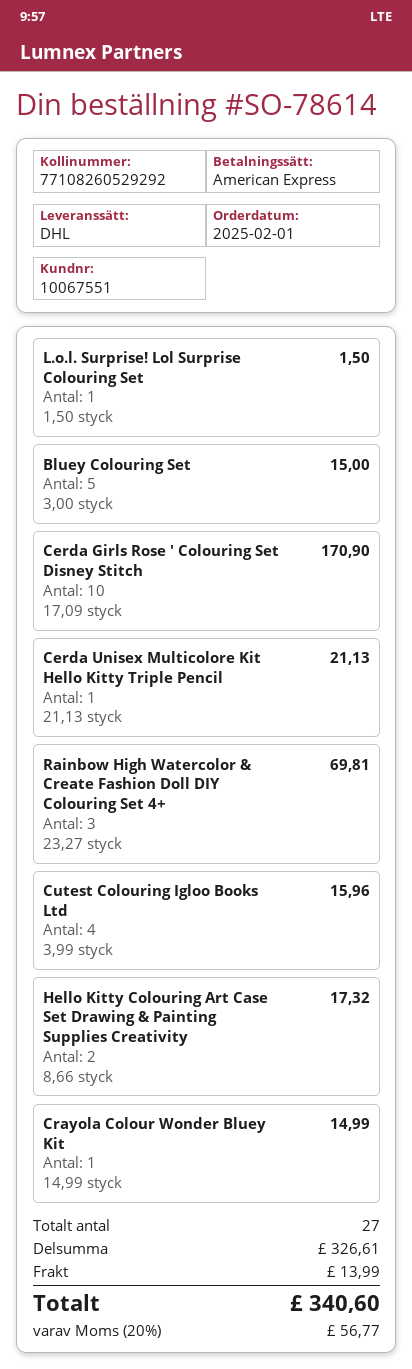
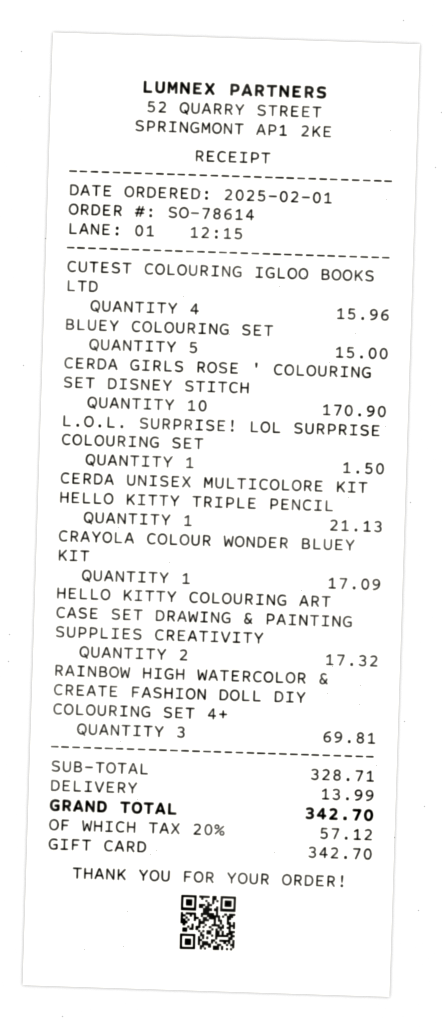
payment method: American Express -> gift card
Crayola Colour Wonder Bluey Kit: 1 for 14.99 -> 1 for 17.09
subtotal: 326.61 -> 328.71
tax: 20% = 56.77 -> 20% = 57.12
total: 340.60 -> 342.70

